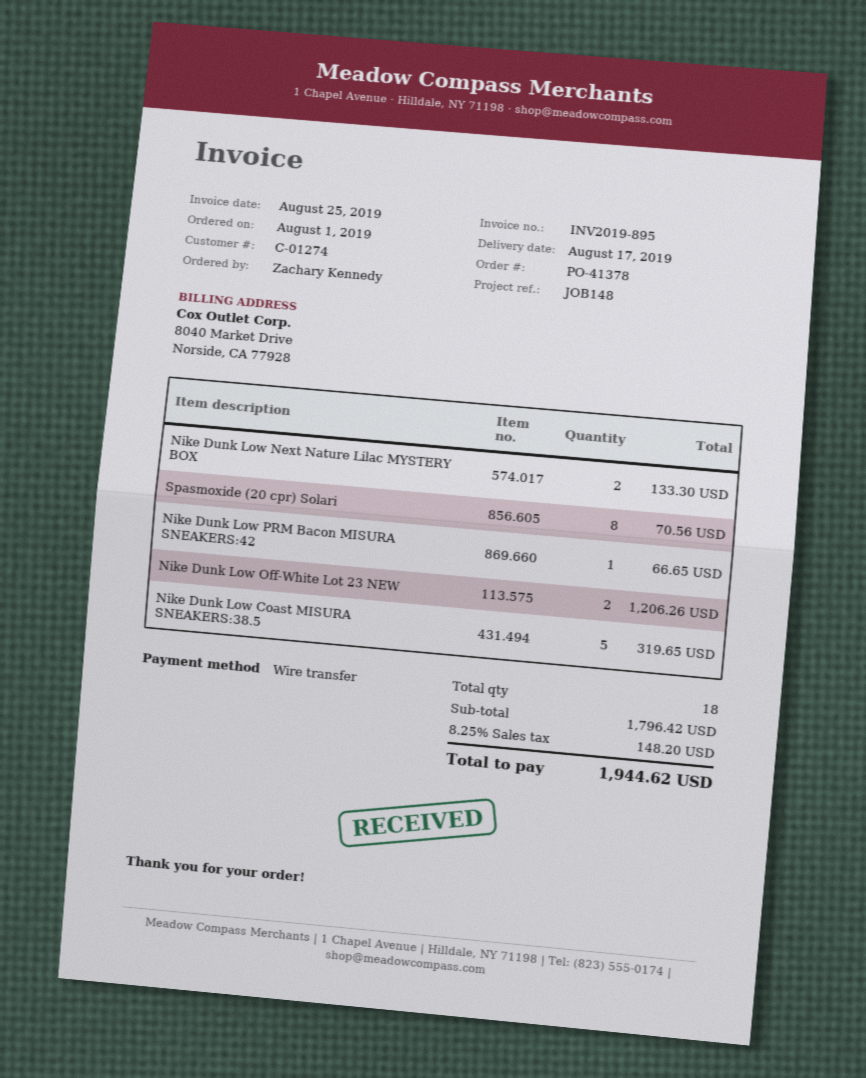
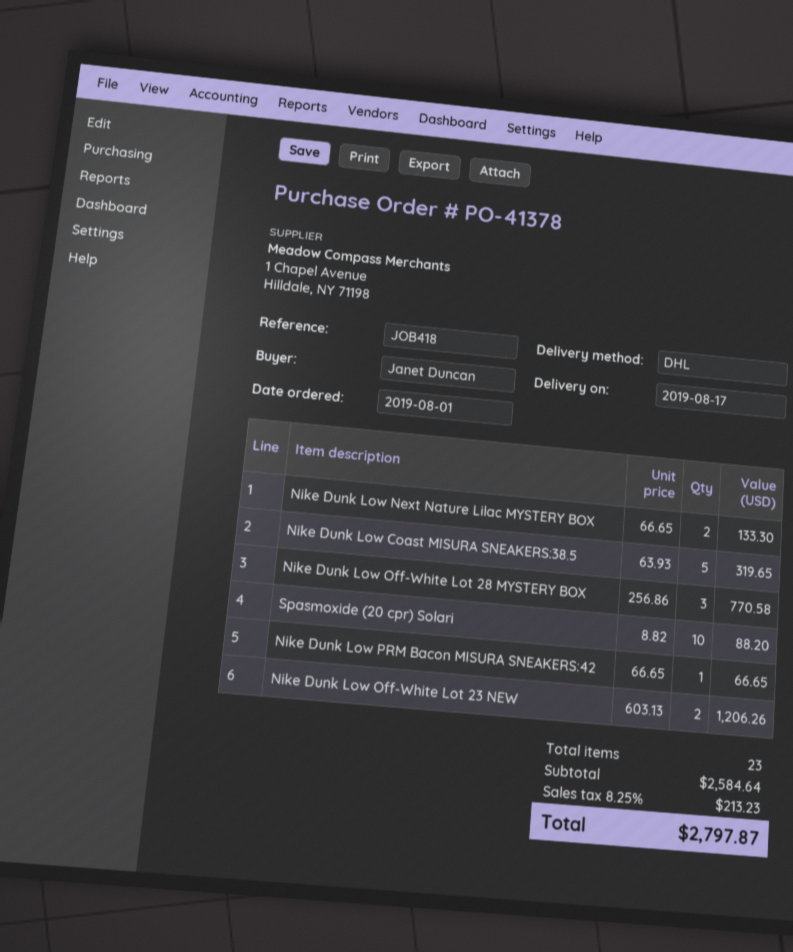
reference: JOB148 -> JOB418
ordered by: Zachary Kennedy -> Janet Duncan
Spasmoxide (20 cpr) Solari: 8 for 70.56 -> 10 for 88.20
Nike Dunk Low Off-White Lot 28 MYSTERY BOX: none -> 3 for 770.58
total quantity: 18 -> 23
subtotal: 1796.42 -> 2584.64
tax: 8.25% = 148.20 -> 8.25% = 213.23
total: 1944.62 -> 2797.87

